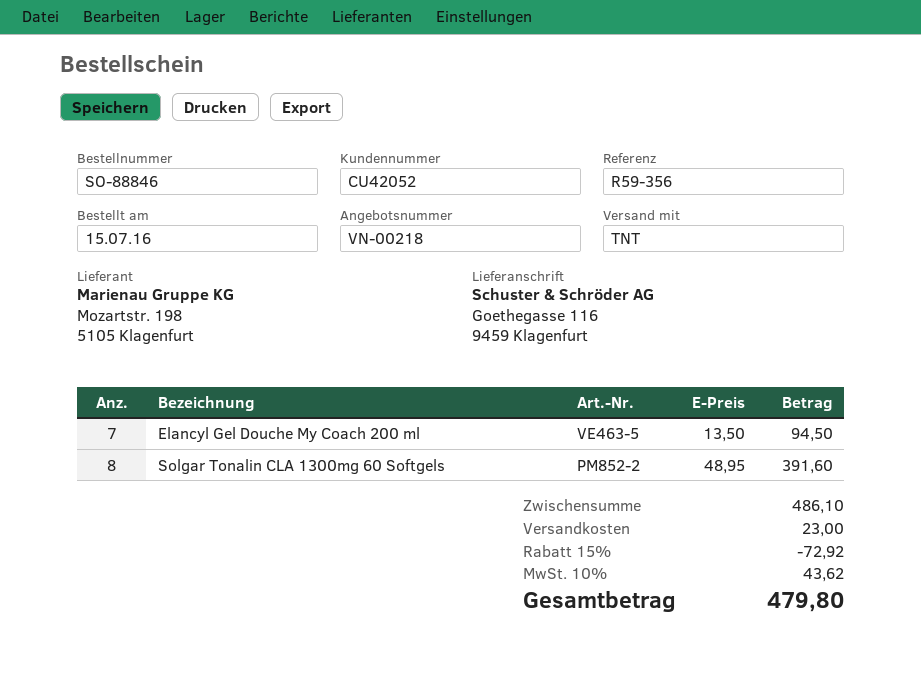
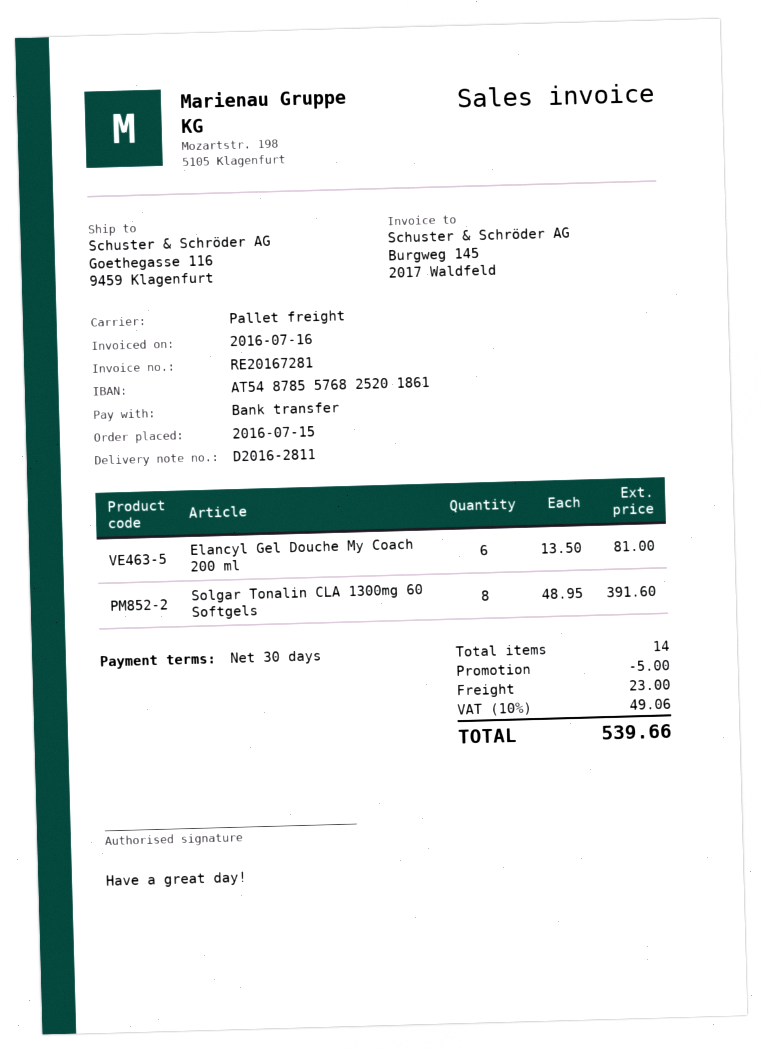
shipping method: TNT -> pallet freight
Elancyl Gel Douche My Coach 200 ml: 7 x 13.50 = 94.50 -> 6 x 13.50 = 81.00
discount: 72.92 -> 5.00
tax: 10% = 43.62 -> 10% = 49.06
total: 479.80 -> 539.66

